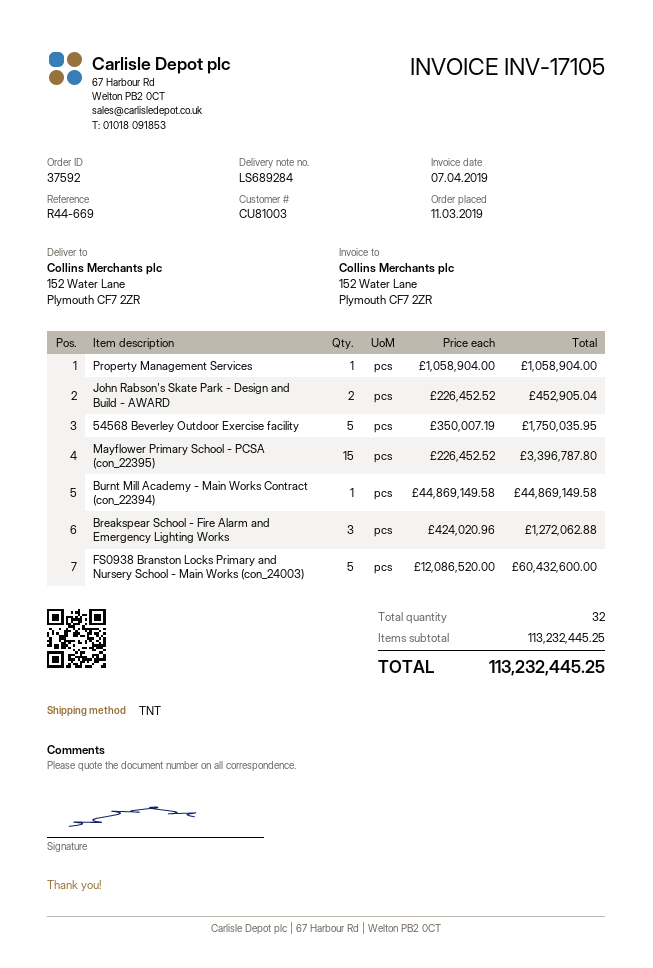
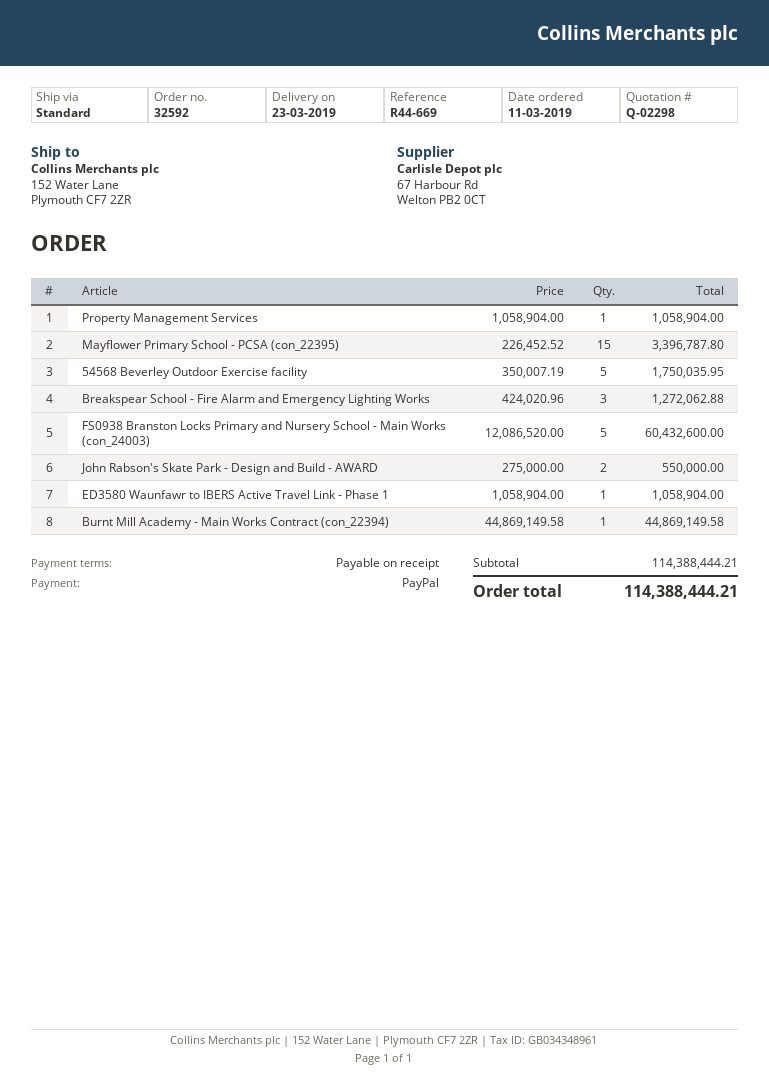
order number: 37592 -> 32592
shipping method: TNT -> standard
John Rabson's Skate Park - Design and Build - AWARD: 2 x 226452.52 = 452905.04 -> 2 x 275000.00 = 550000.00
ED3580 Waunfawr to IBERS Active Travel Link - Phase 1: none -> 1 x 1058904.00 = 1058904.00
subtotal: 113232445.25 -> 114388444.21
total: 113232445.25 -> 114388444.21

